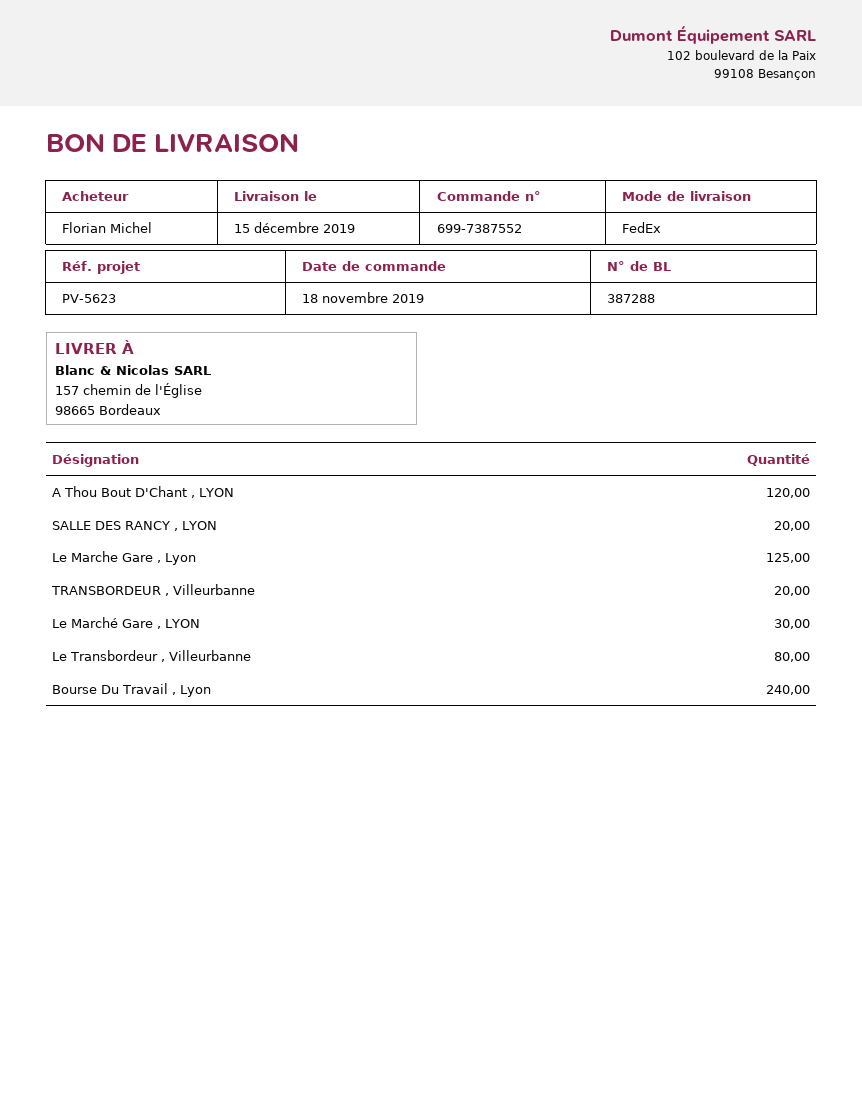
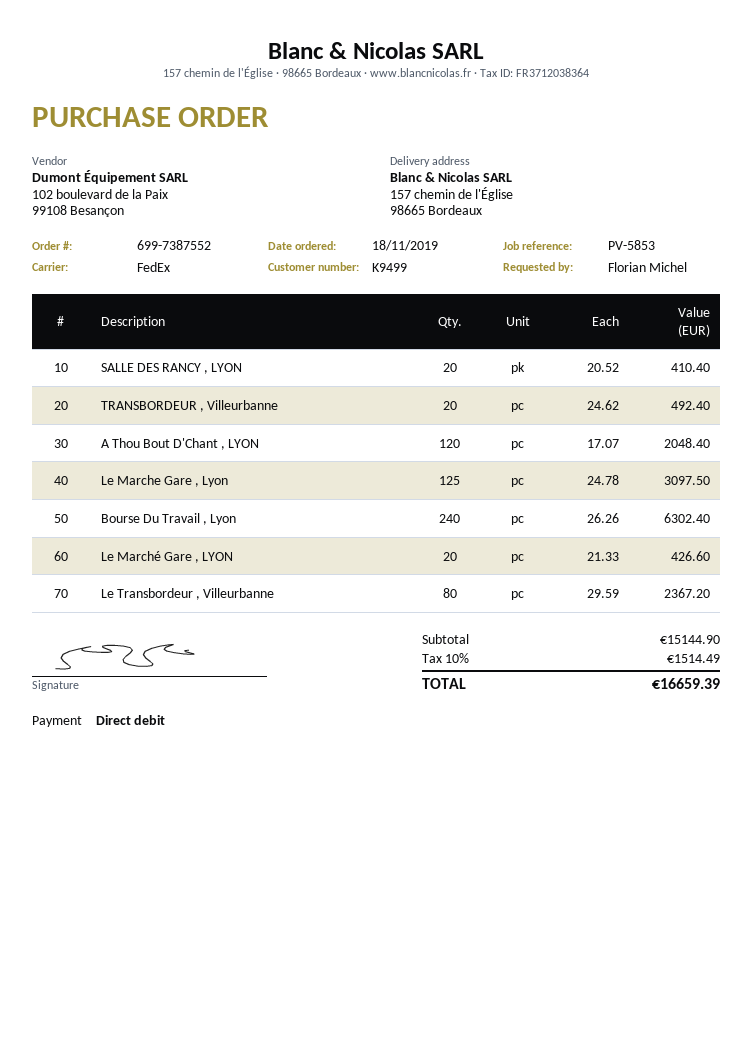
reference: PV-5623 -> PV-5853
Le Marché Gare , LYON: 30 -> 20

